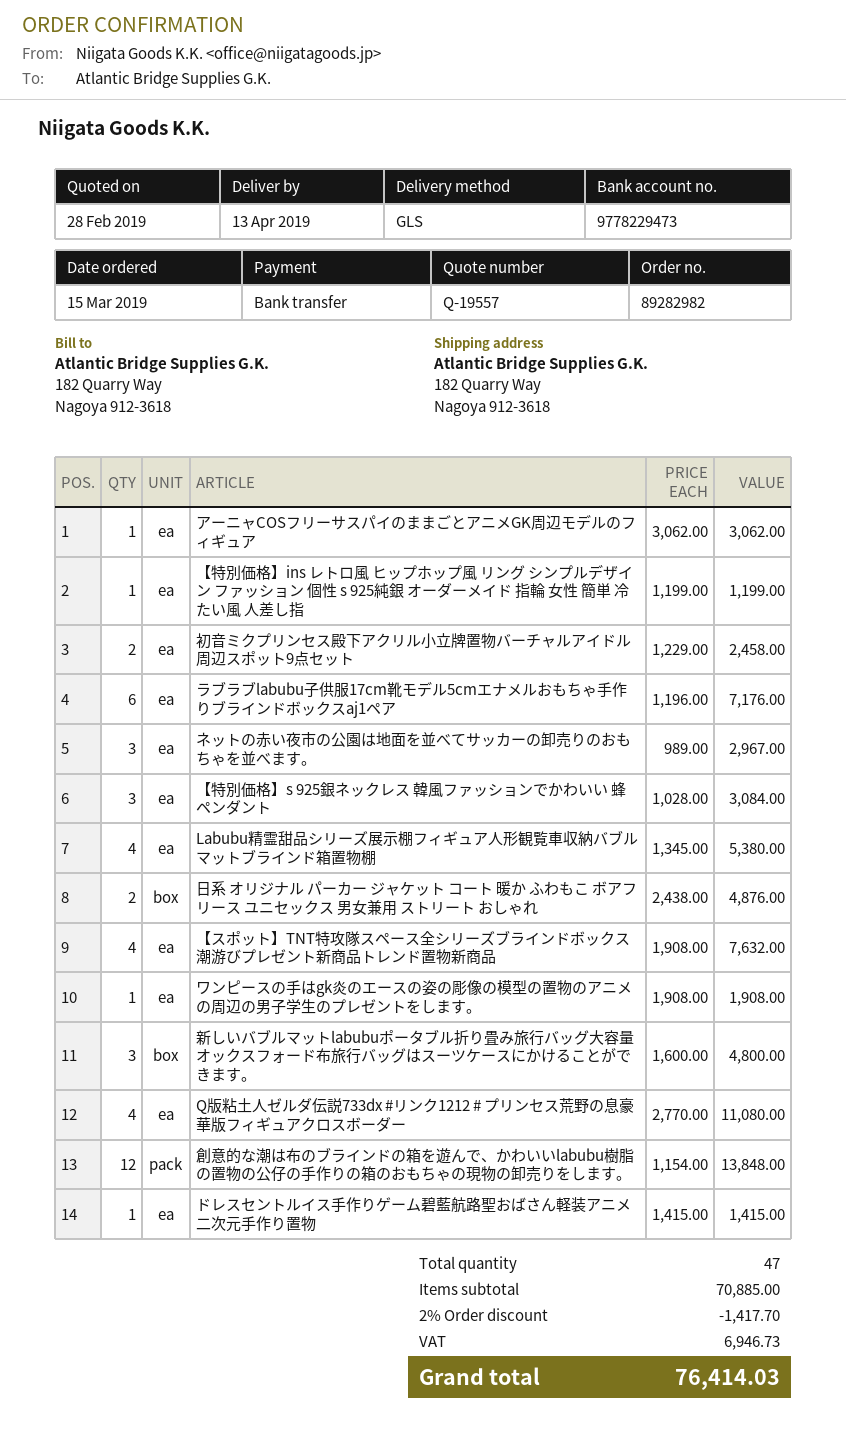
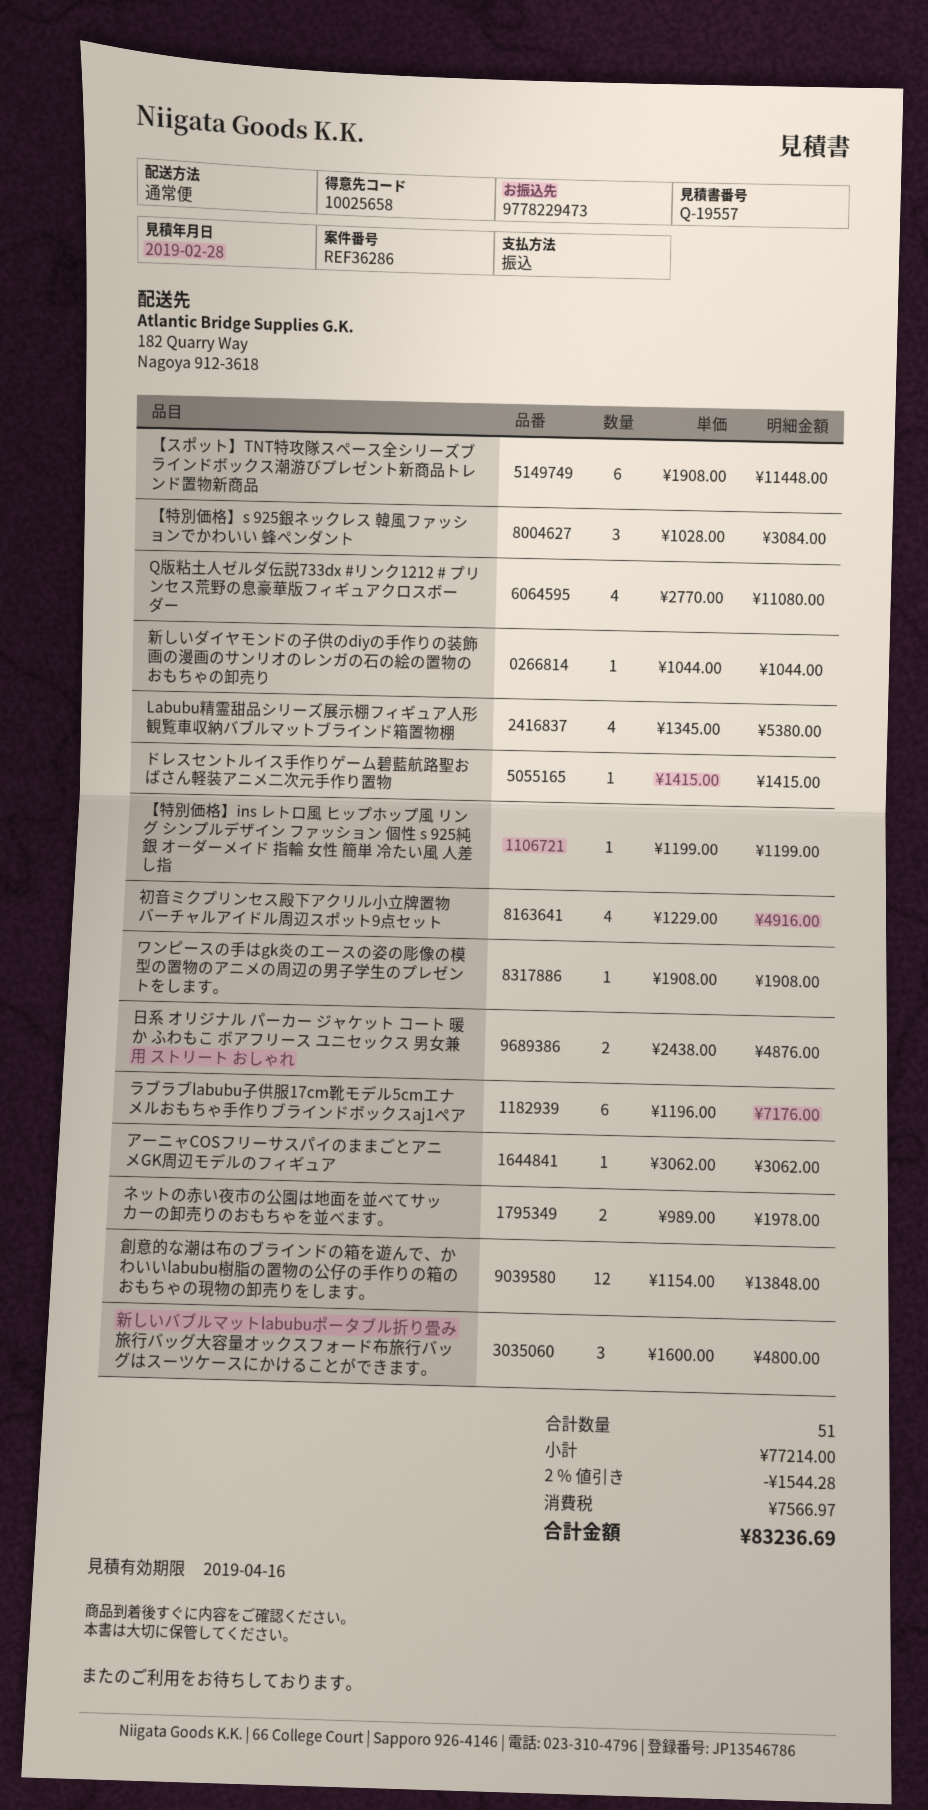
shipping method: GLS -> standard
初音ミクプリンセス殿下アクリル小立牌置物バーチャルアイドル周辺スポット9点セット: 2 x 1229.00 = 2458.00 -> 4 x 1229.00 = 4916.00
ネットの赤い夜市の公園は地面を並べてサッカーの卸売りのおもちゃを並べます。: 3 x 989.00 = 2967.00 -> 2 x 989.00 = 1978.00
【スポット】TNT特攻隊スペース全シリーズブラインドボックス潮游びプレゼント新商品トレンド置物新商品: 4 x 1908.00 = 7632.00 -> 6 x 1908.00 = 11448.00
新しいダイヤモンドの子供のdiyの手作りの装飾画の漫画のサンリオのレンガの石の絵の置物のおもちゃの卸売り: none -> 1 x 1044.00 = 1044.00
total quantity: 47 -> 51
subtotal: 70885.00 -> 77214.00
discount: 2% = 1417.70 -> 2% = 1544.28
tax: 6946.73 -> 7566.97
total: 76414.03 -> 83236.69

